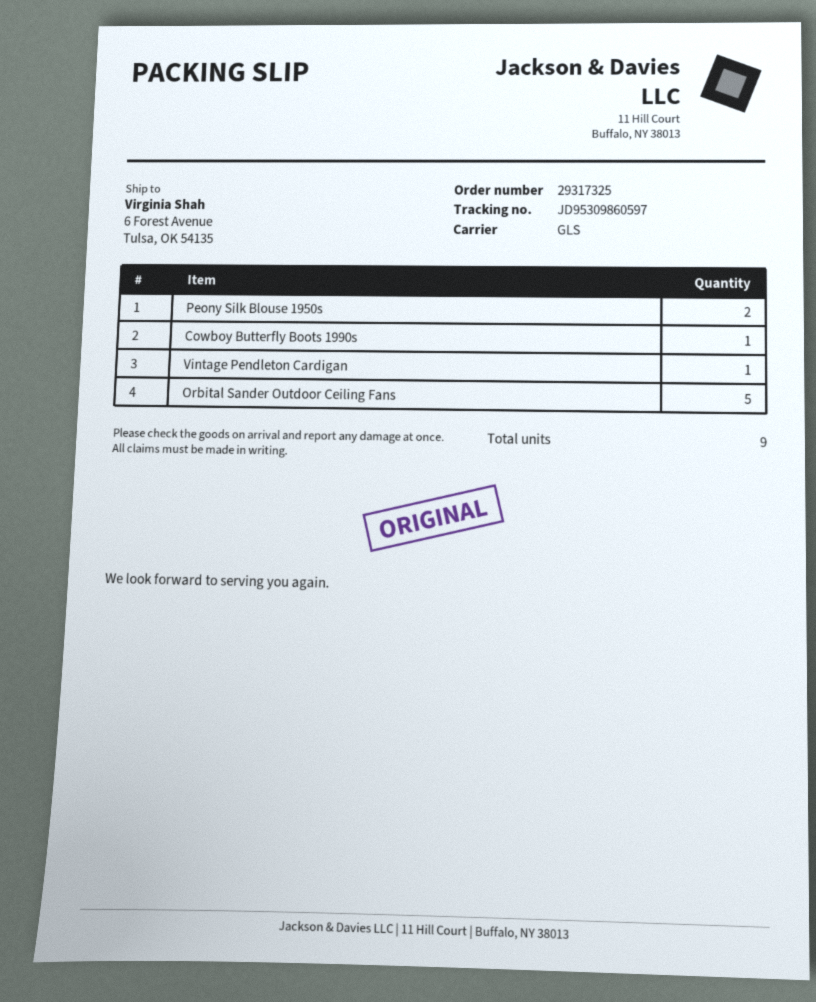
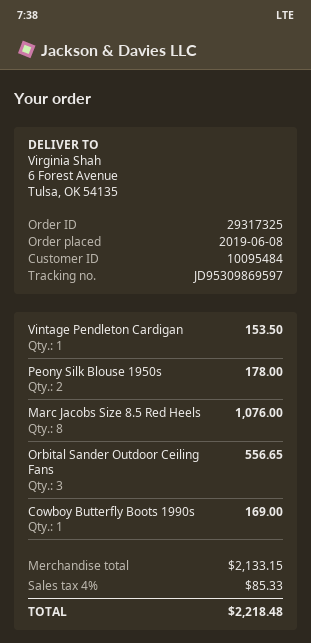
tracking number: JD95309860597 -> JD95309869597
Orbital Sander Outdoor Ceiling Fans: 5 -> 3
Marc Jacobs Size 8.5 Red Heels: none -> 8

